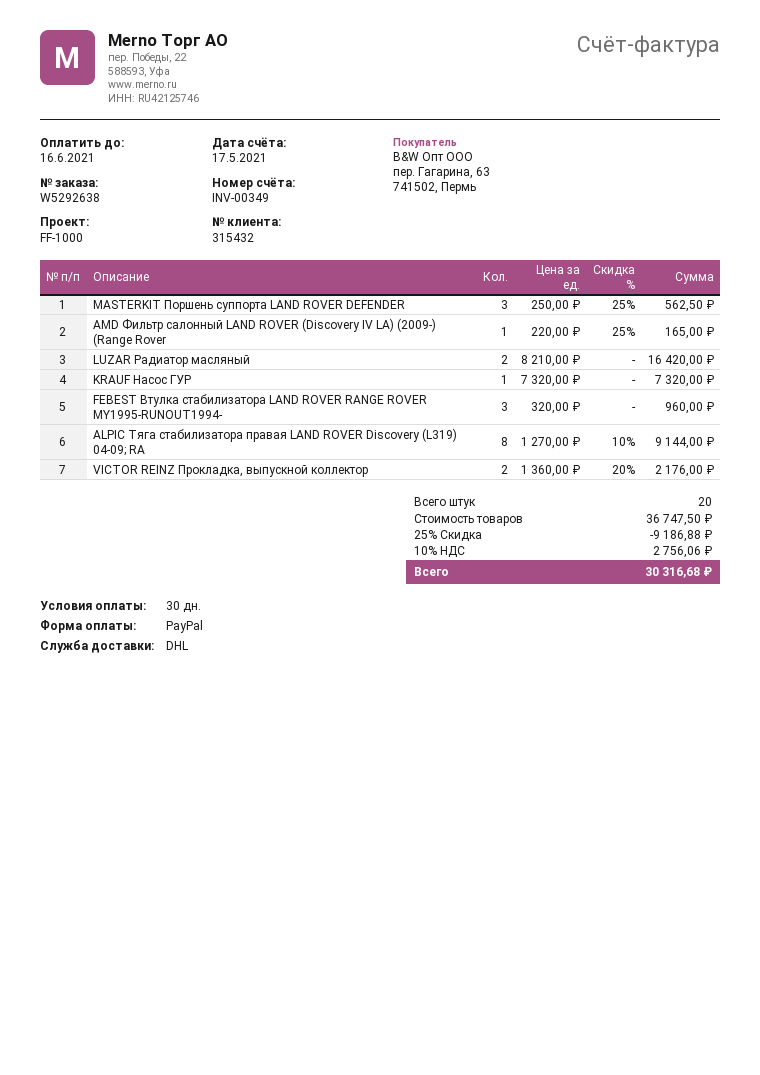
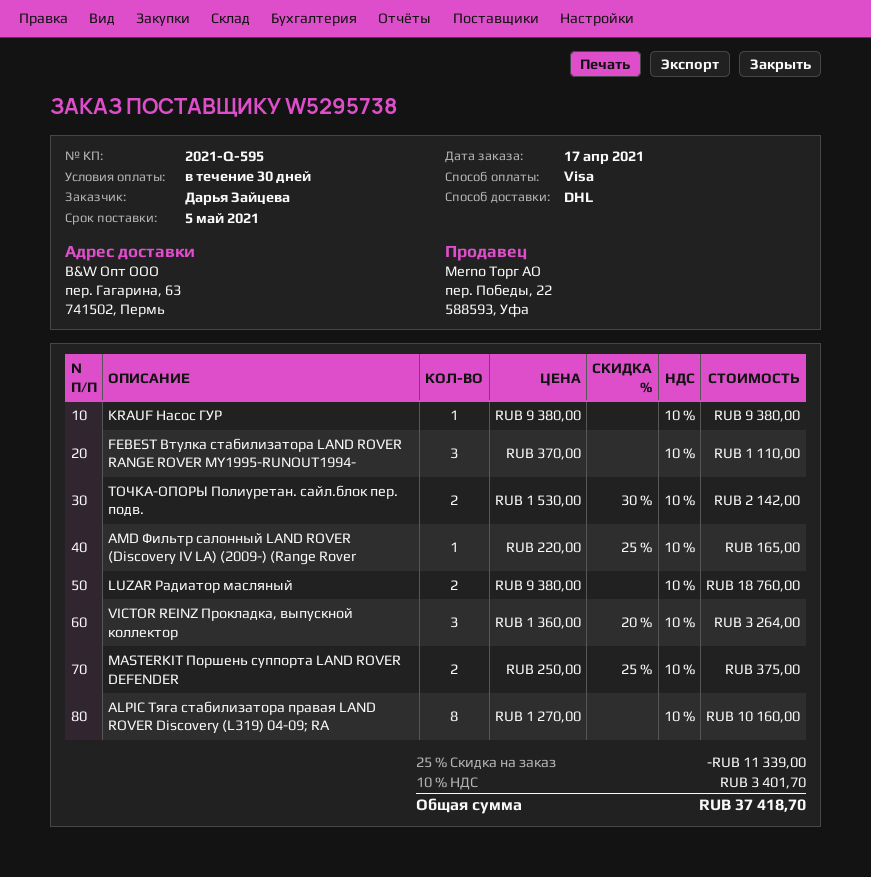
order number: W5292638 -> W5295738
payment method: PayPal -> Visa
MASTERKIT Поршень суппорта LAND ROVER DEFENDER: 3 x 250.00 - 25% = 562.50 -> 2 x 250.00 - 25% = 375.00
LUZAR Радиатор масляный: 2 x 8210.00 = 16420.00 -> 2 x 9380.00 = 18760.00
KRAUF Насос ГУР: 1 x 7320.00 = 7320.00 -> 1 x 9380.00 = 9380.00
FEBEST Втулка стабилизатора LAND ROVER RANGE ROVER MY1995-RUNOUT1994-: 3 x 320.00 = 960.00 -> 3 x 370.00 = 1110.00
ALPIC Тяга стабилизатора правая LAND ROVER Discovery (L319) 04-09; RA: 8 x 1270.00 - 10% = 9144.00 -> 8 x 1270.00 = 10160.00
VICTOR REINZ Прокладка, выпускной коллектор: 2 x 1360.00 - 20% = 2176.00 -> 3 x 1360.00 - 20% = 3264.00
ТОЧКА-ОПОРЫ Полиуретан. сайл.блок пер. подв.: none -> 2 x 1530.00 - 30% = 2142.00
discount: 25% = 9186.88 -> 25% = 11339.00
tax: 10% = 2756.06 -> 10% = 3401.70
total: 30316.68 -> 37418.70

